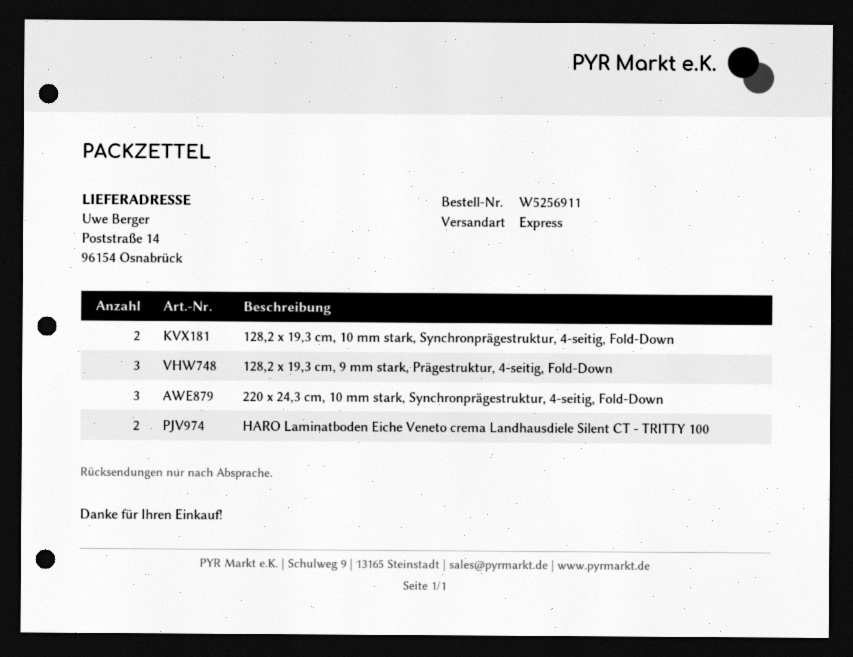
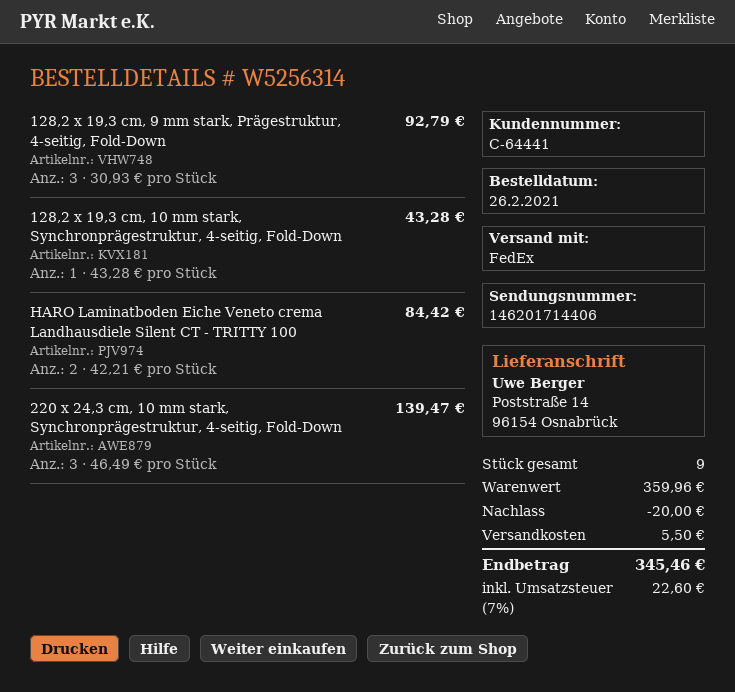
order number: W5256911 -> W5256314
shipping method: express -> FedEx
128,2 x 19,3 cm, 10 mm stark, Synchronprägestruktur, 4-seitig, Fold-Down: 2 -> 1

